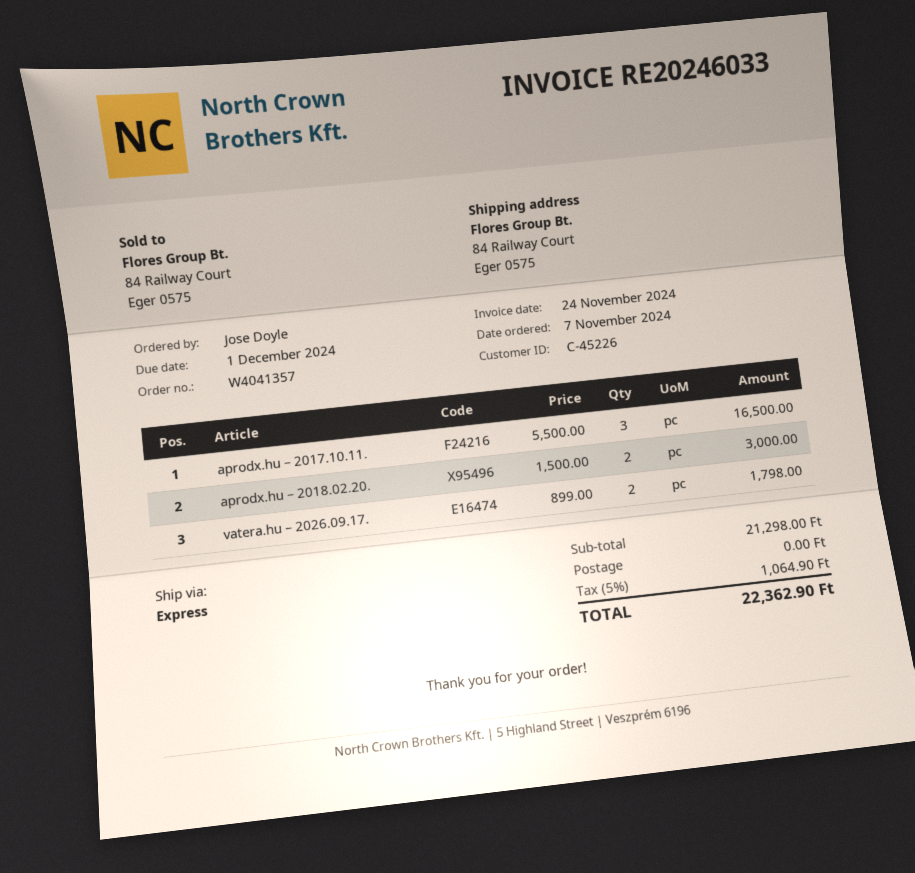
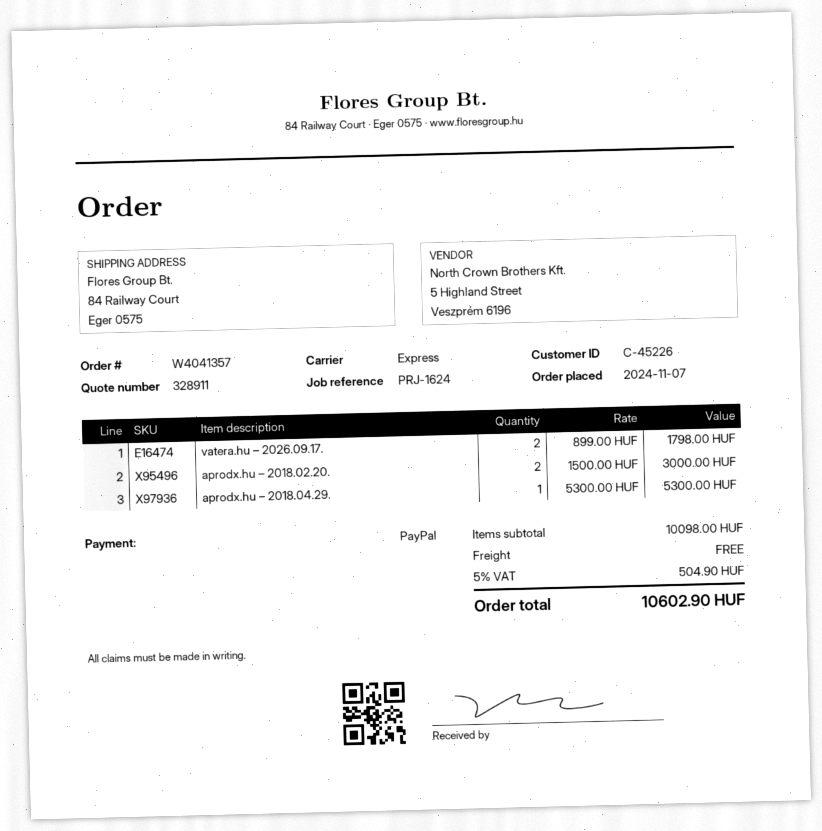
aprodx.hu – 2017.10.11.: 3 x 5500.00 = 16500.00 -> none
aprodx.hu – 2018.04.29.: none -> 1 x 5300.00 = 5300.00
subtotal: 21298.00 -> 10098.00
tax: 5% = 1064.90 -> 5% = 504.90
total: 22362.90 -> 10602.90

